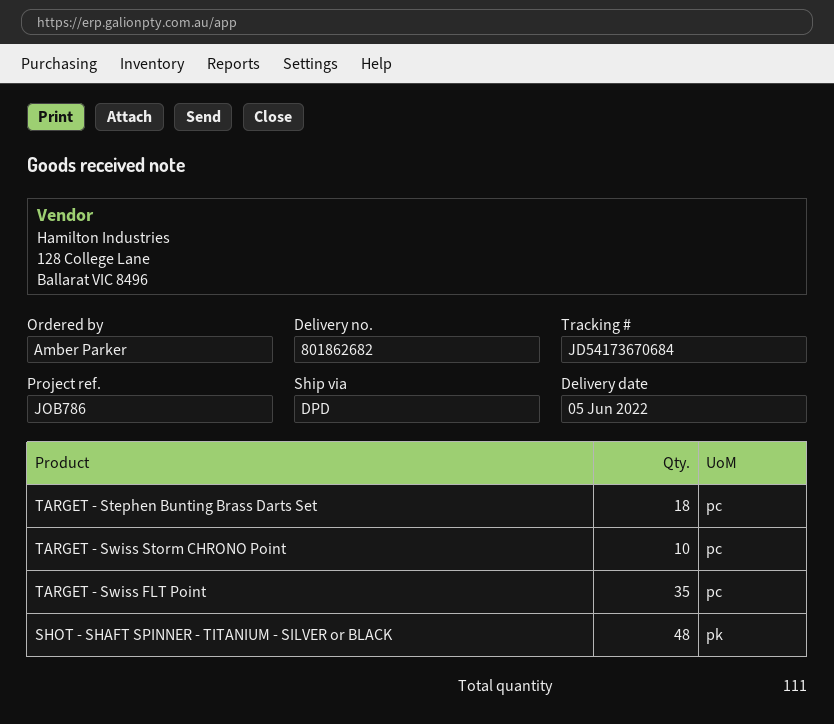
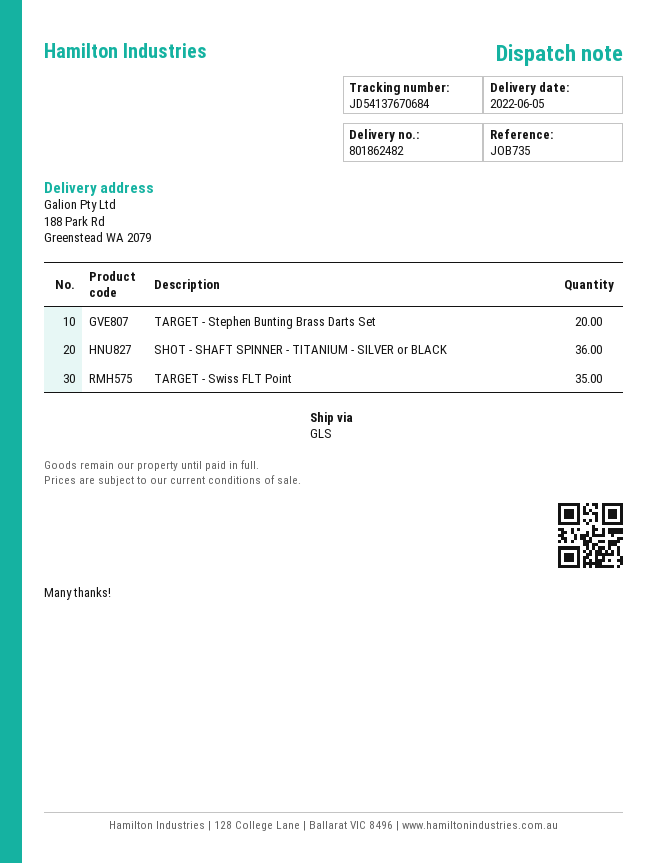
delivery note number: 801862682 -> 801862482
reference: JOB786 -> JOB735
shipping method: DPD -> GLS
tracking number: JD54173670684 -> JD54137670684
TARGET - Stephen Bunting Brass Darts Set: 18 -> 20
TARGET - Swiss Storm CHRONO Point: 10 -> none
SHOT - SHAFT SPINNER - TITANIUM - SILVER or BLACK: 48 -> 36

